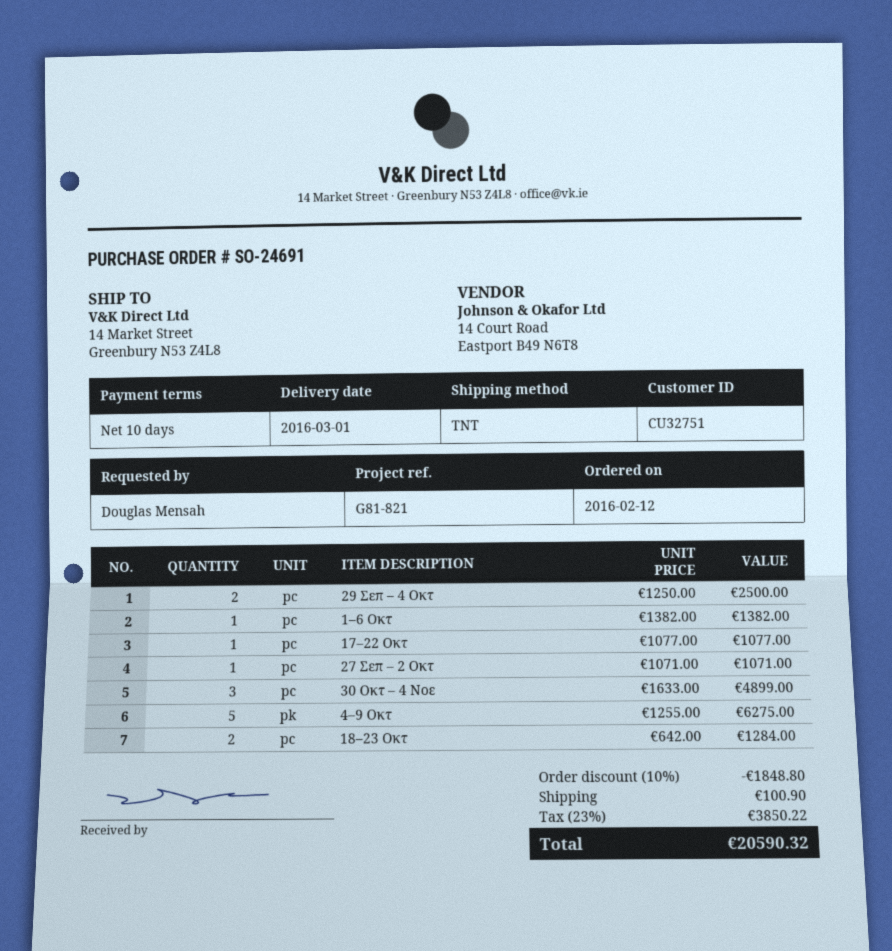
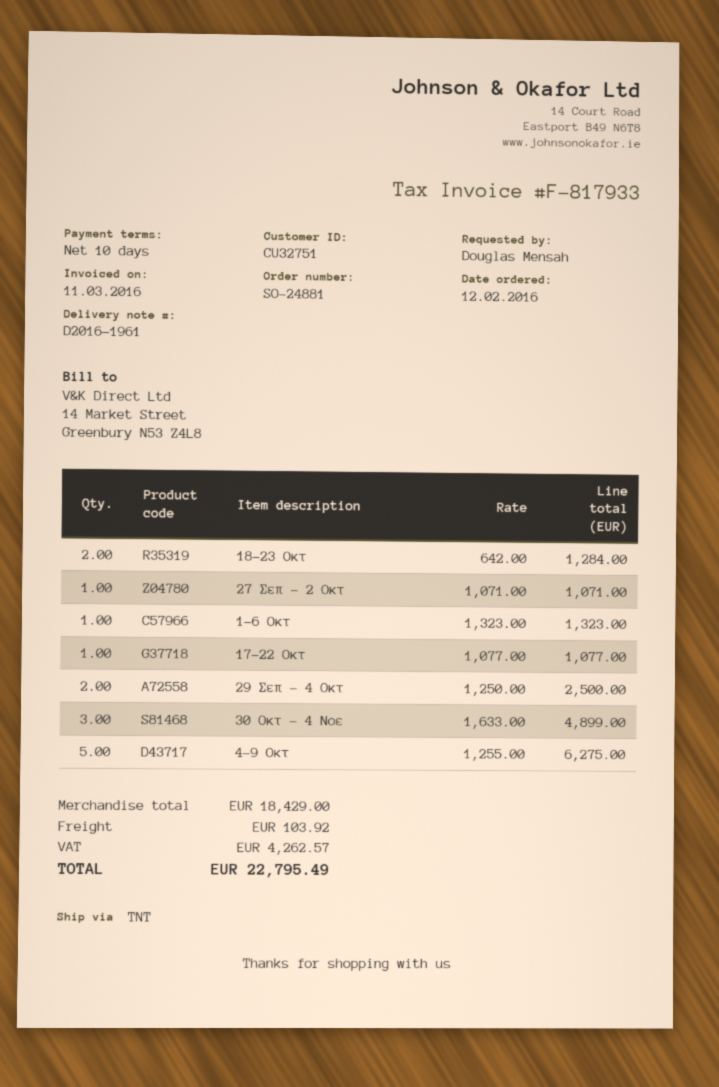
order number: SO-24691 -> SO-24881
1–6 Οκτ: 1 x 1382.00 = 1382.00 -> 1 x 1323.00 = 1323.00
discount: 10% = 1848.80 -> none
shipping: 100.90 -> 103.92
tax: 3850.22 -> 4262.57
total: 20590.32 -> 22795.49

